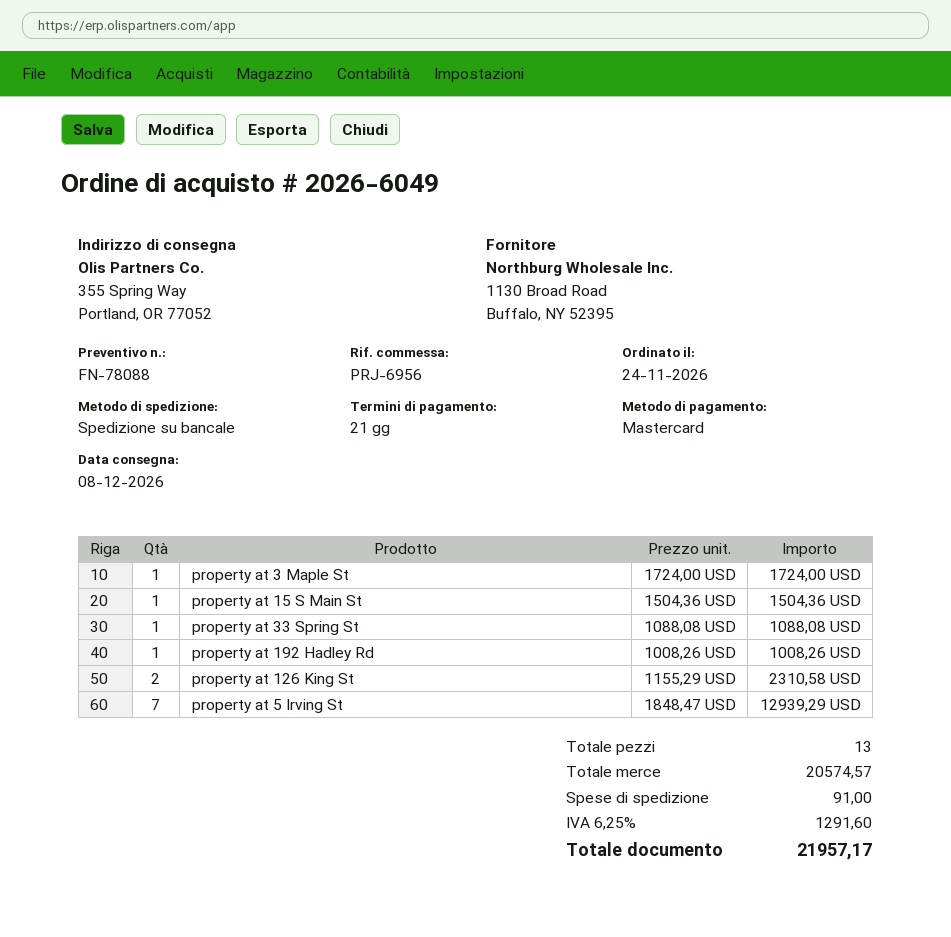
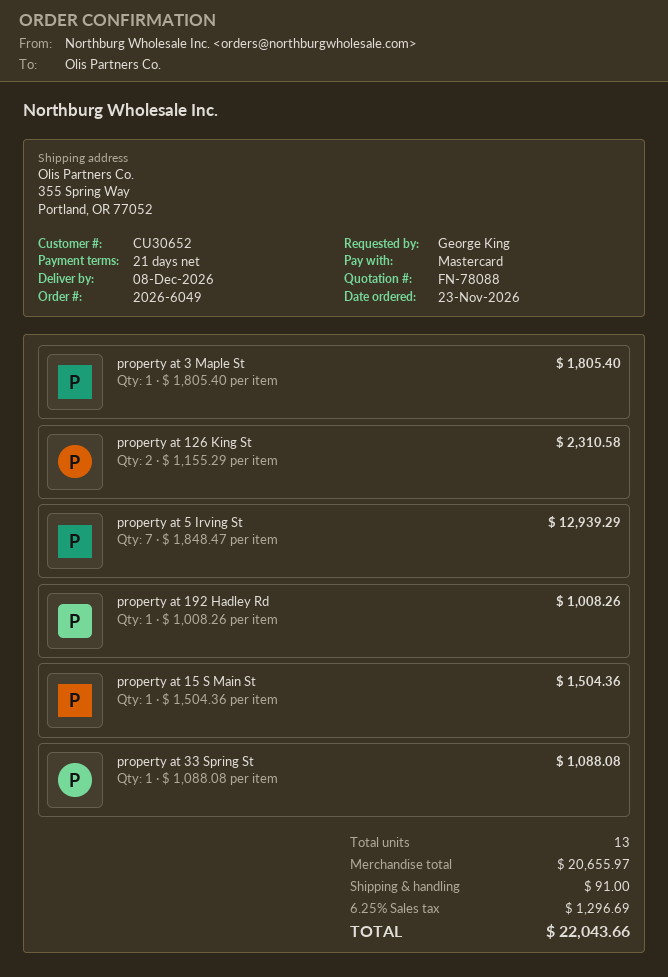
order date: 2026-11-24 -> 2026-11-23
property at 3 Maple St: 1 x 1724.00 = 1724.00 -> 1 x 1805.40 = 1805.40
subtotal: 20574.57 -> 20655.97
tax: 6.25% = 1291.60 -> 6.25% = 1296.69
total: 21957.17 -> 22043.66

